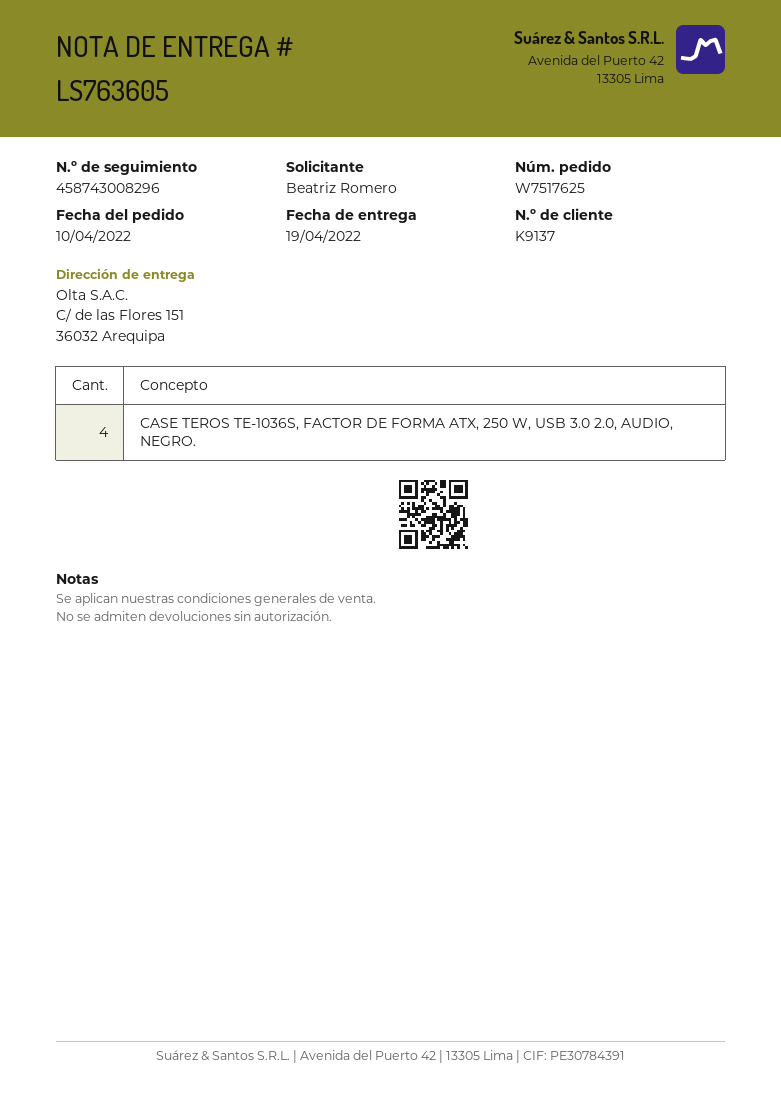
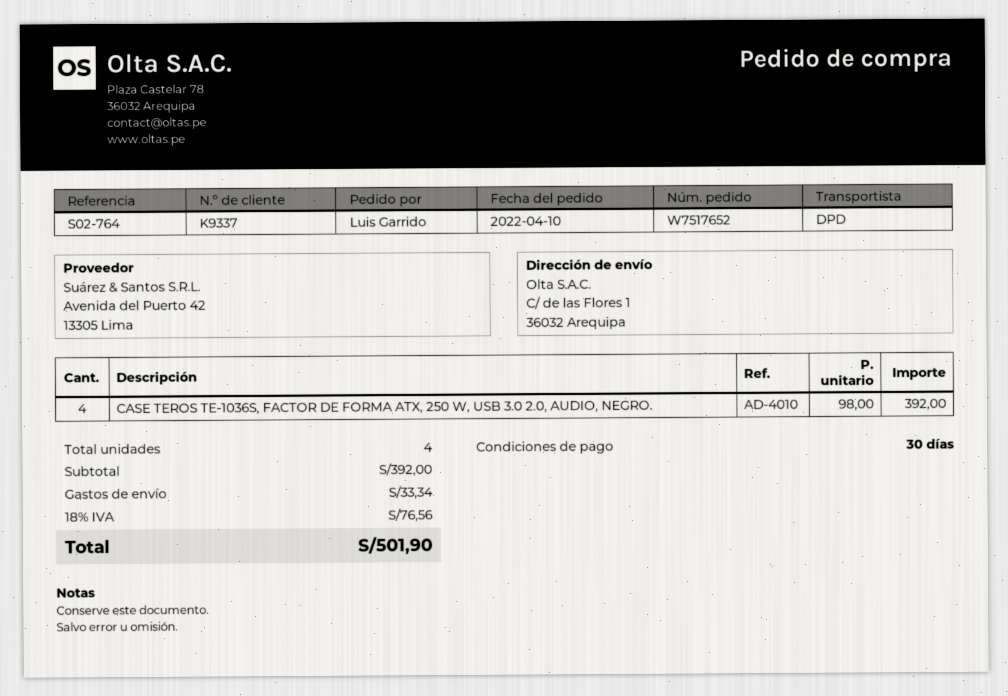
order number: W7517625 -> W7517652
customer number: K9137 -> K9337
ordered by: Beatriz Romero -> Luis Garrido
ship to: C/ de las Flores 151, 36032 Arequipa -> C/ de las Flores 1, 36032 Arequipa

